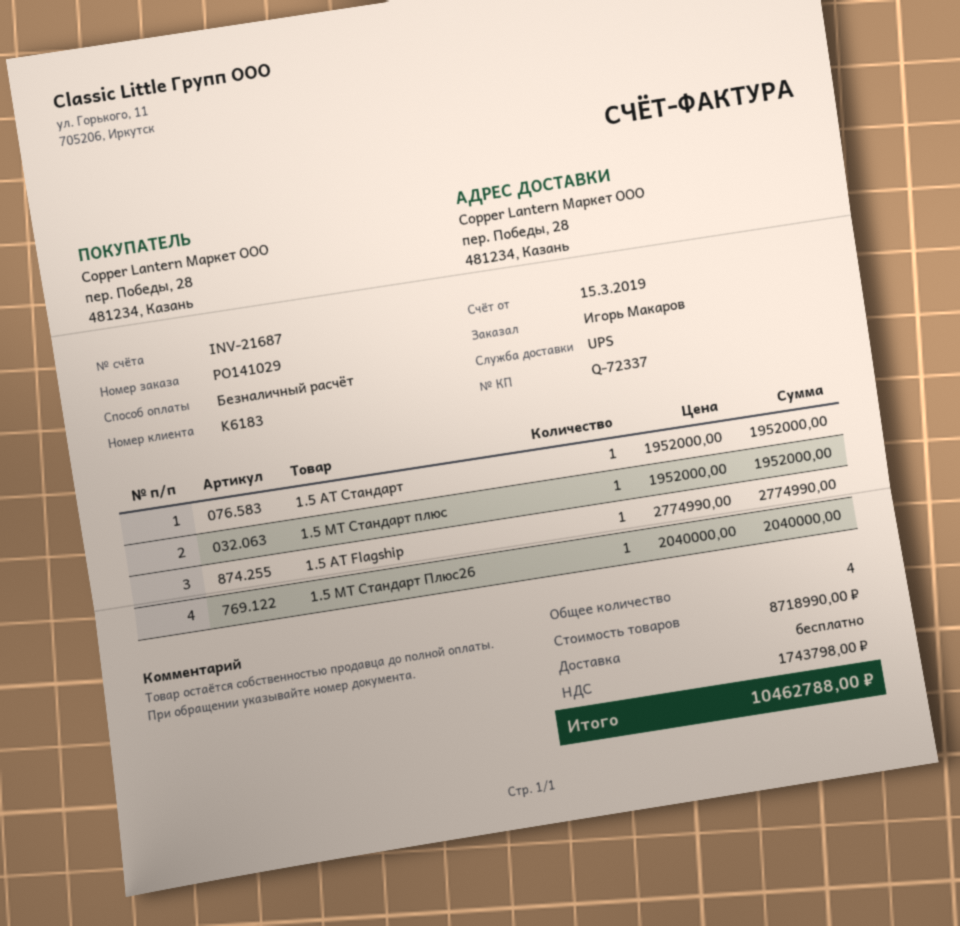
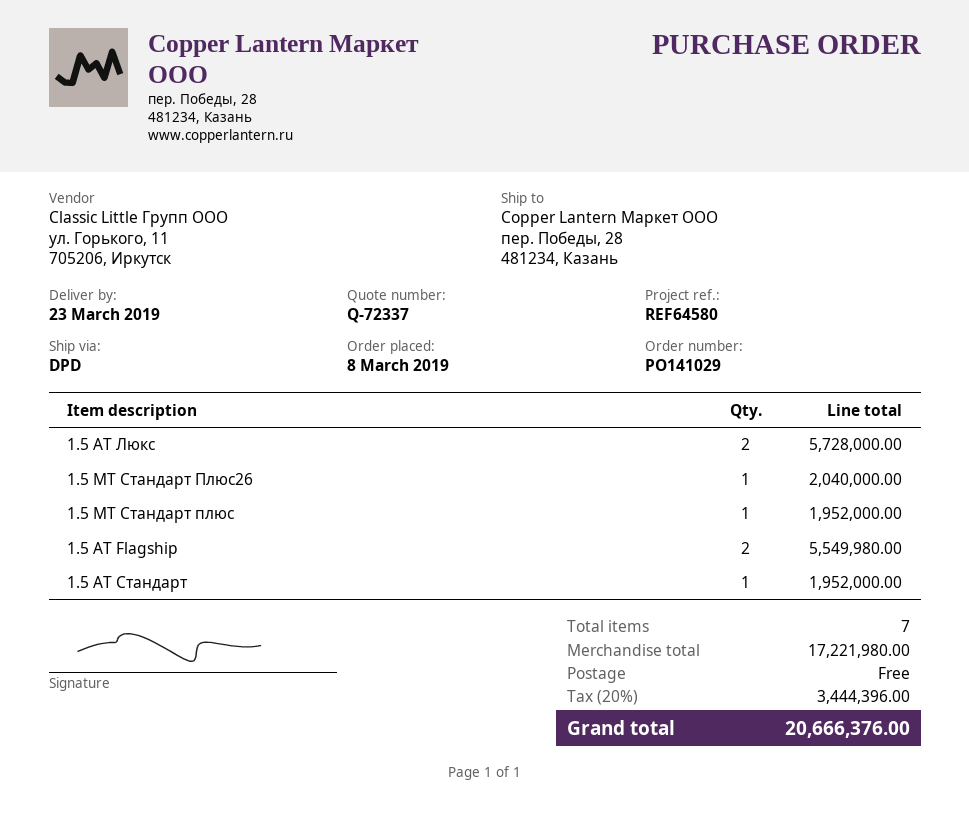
shipping method: UPS -> DPD
1.5 AT Flagship: 1 for 2774990.00 -> 2 for 5549980.00
1.5 AT Люкс: none -> 2 for 5728000.00
total quantity: 4 -> 7
subtotal: 8718990.00 -> 17221980.00
tax: 1743798.00 -> 3444396.00
total: 10462788.00 -> 20666376.00

